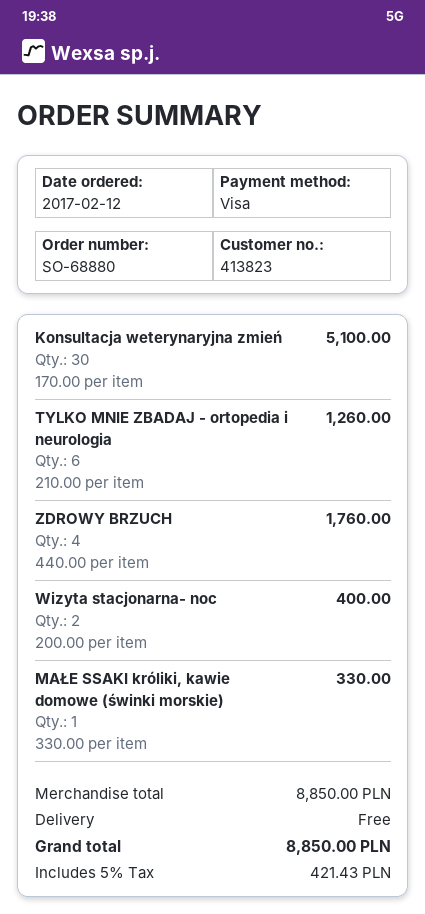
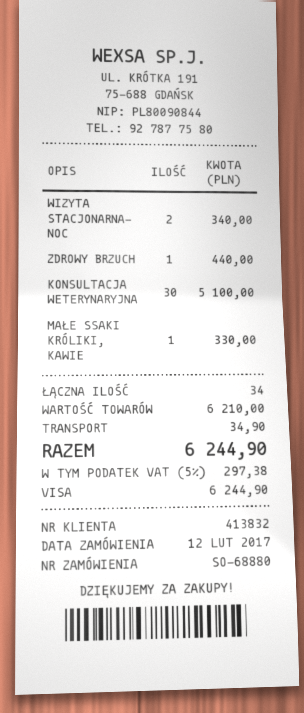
customer number: 413823 -> 413832
TYLKO MNIE ZBADAJ - ortopedia i neurologia: 6 for 1260.00 -> none
ZDROWY BRZUCH: 4 for 1760.00 -> 1 for 440.00
Wizyta stacjonarna- noc: 2 for 400.00 -> 2 for 340.00
subtotal: 8850.00 -> 6210.00
shipping: 0.00 -> 34.90
tax: 5% = 421.43 -> 5% = 297.38
total: 8850.00 -> 6244.90

